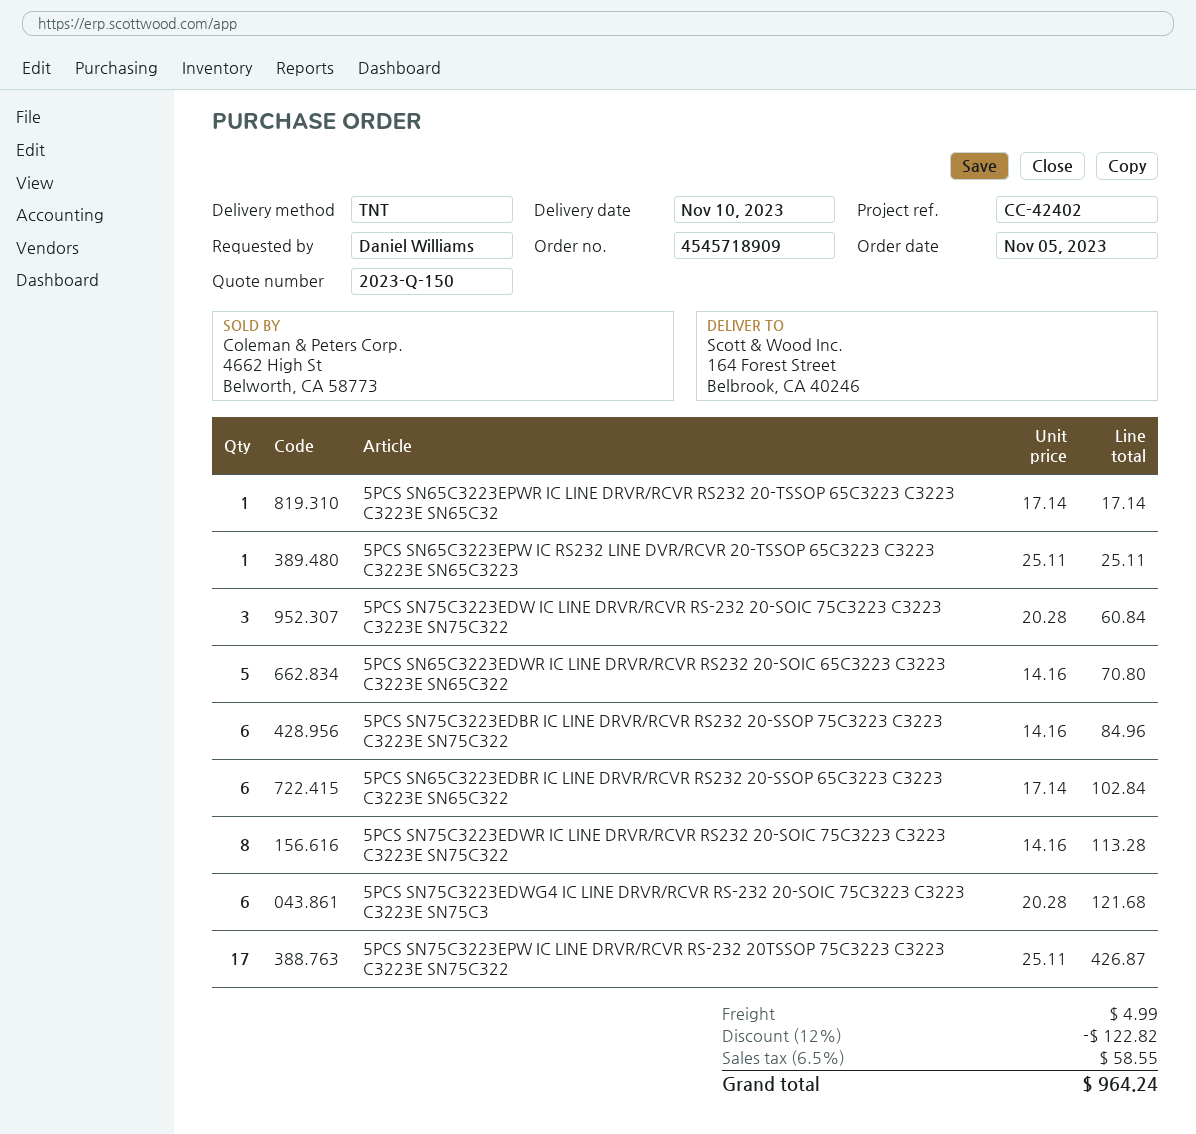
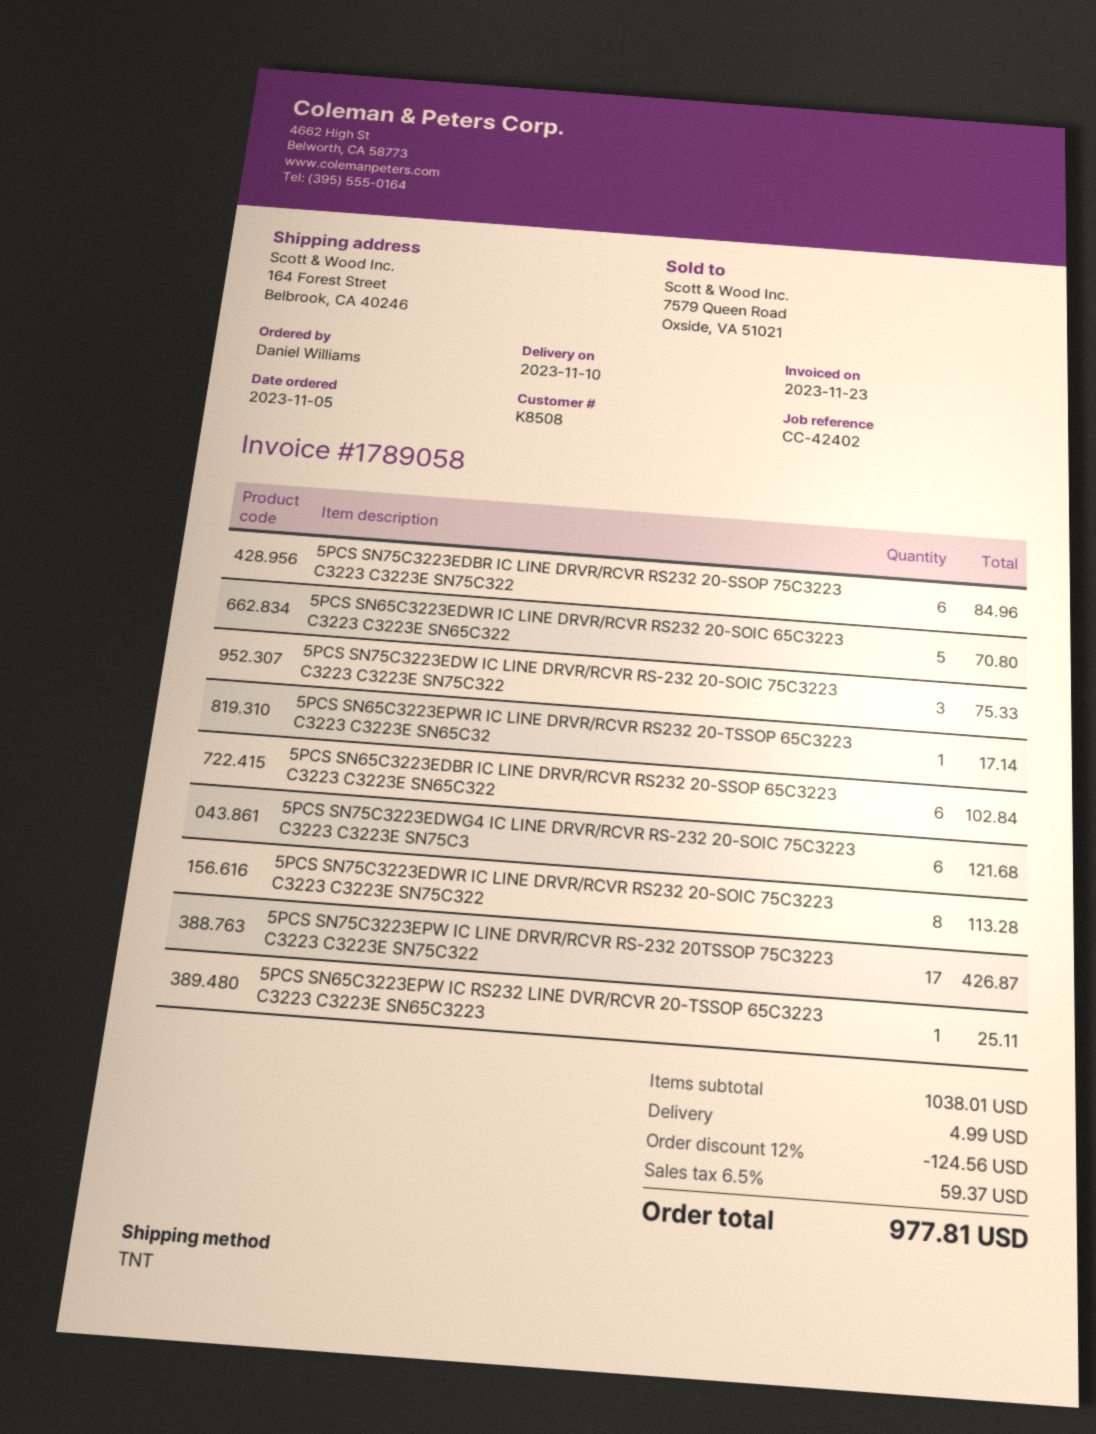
5PCS SN75C3223EDW IC LINE DRVR/RCVR RS-232 20-SOIC 75C3223 C3223 C3223E SN75C322: 3 for 60.84 -> 3 for 75.33
discount: 12% = 122.82 -> 12% = 124.56
tax: 6.5% = 58.55 -> 6.5% = 59.37
total: 964.24 -> 977.81

